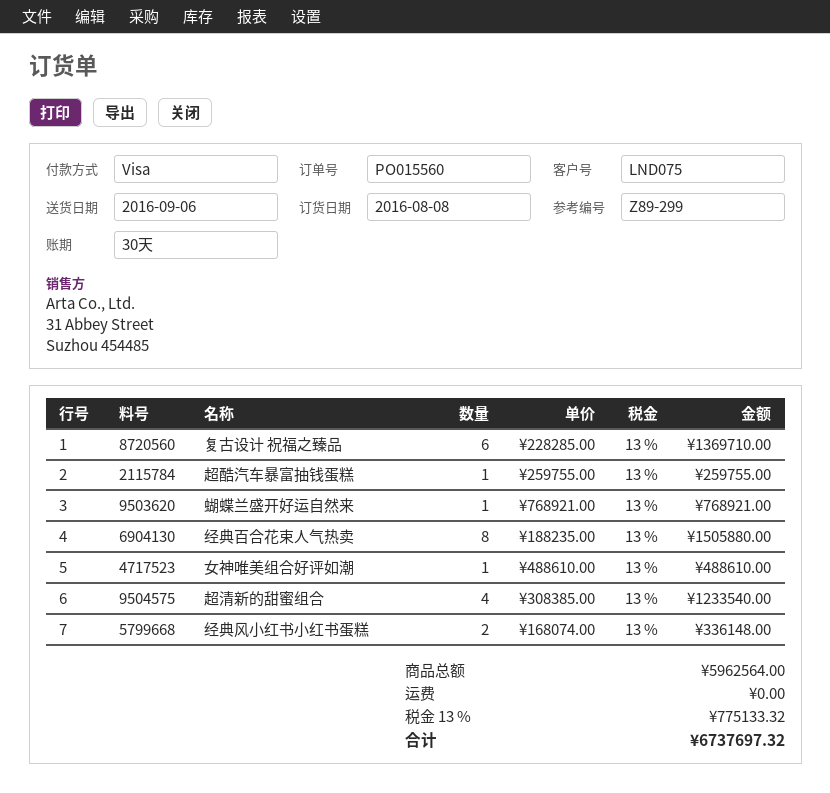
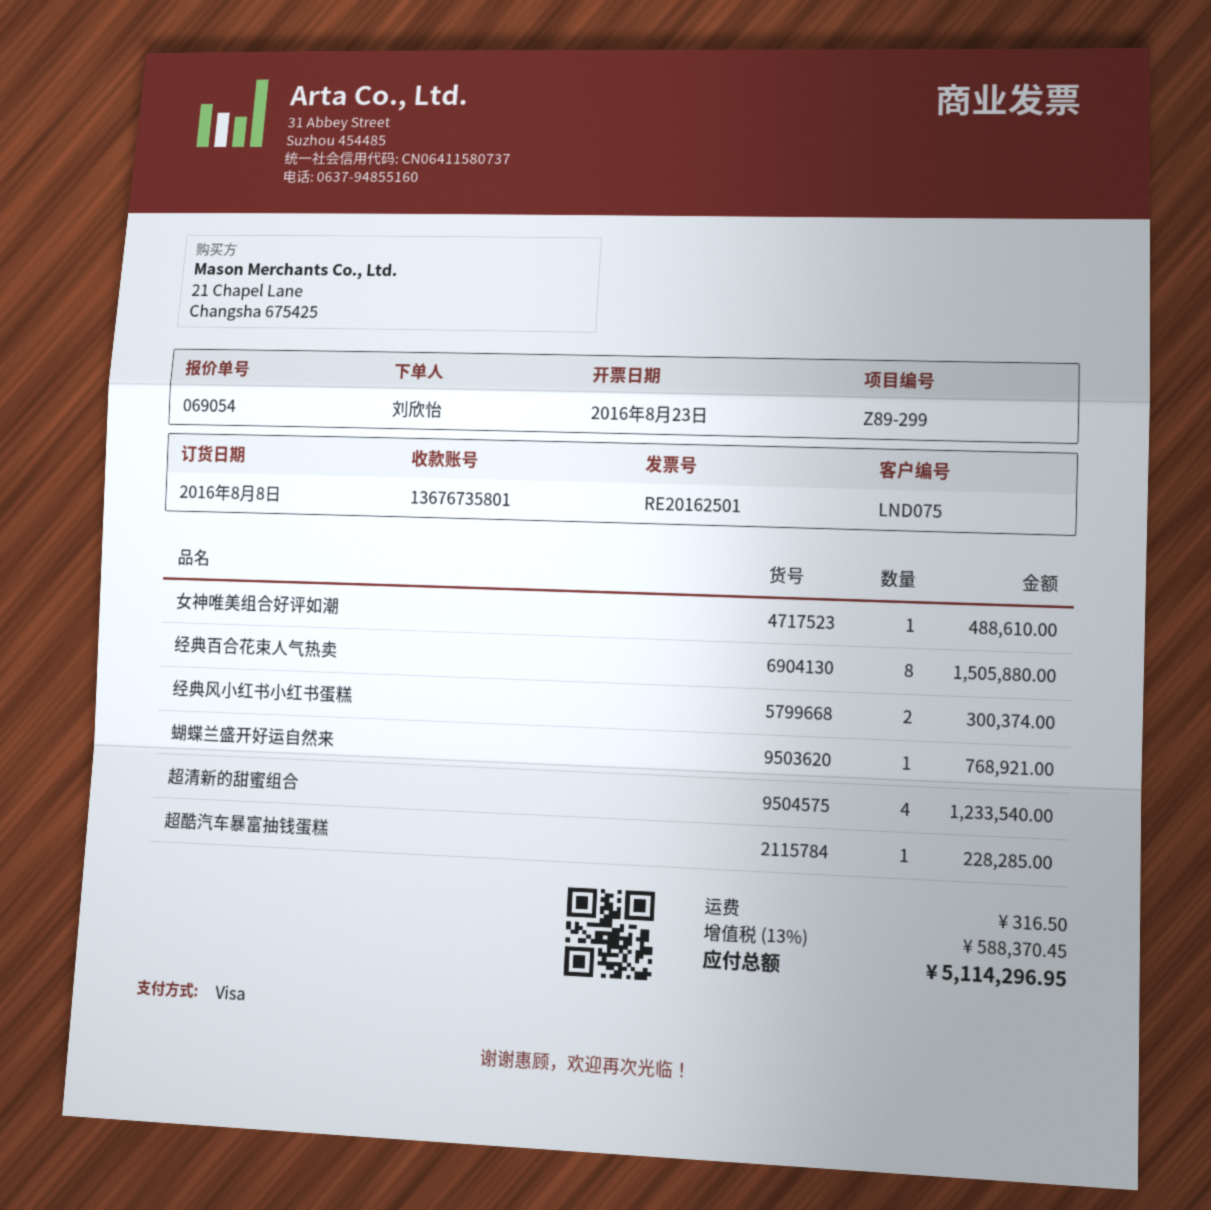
复古设计 祝福之臻品: 6 for 1369710.00 -> none
超酷汽车暴富抽钱蛋糕: 1 for 259755.00 -> 1 for 228285.00
经典风小红书小红书蛋糕: 2 for 336148.00 -> 2 for 300374.00
shipping: 0.00 -> 316.50
tax: 13% = 775133.32 -> 13% = 588370.45
total: 6737697.32 -> 5114296.95

